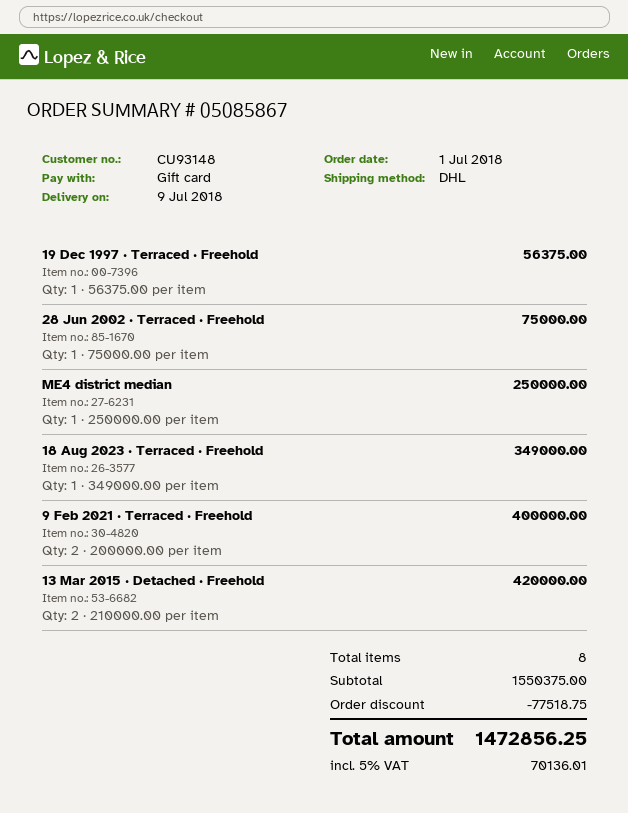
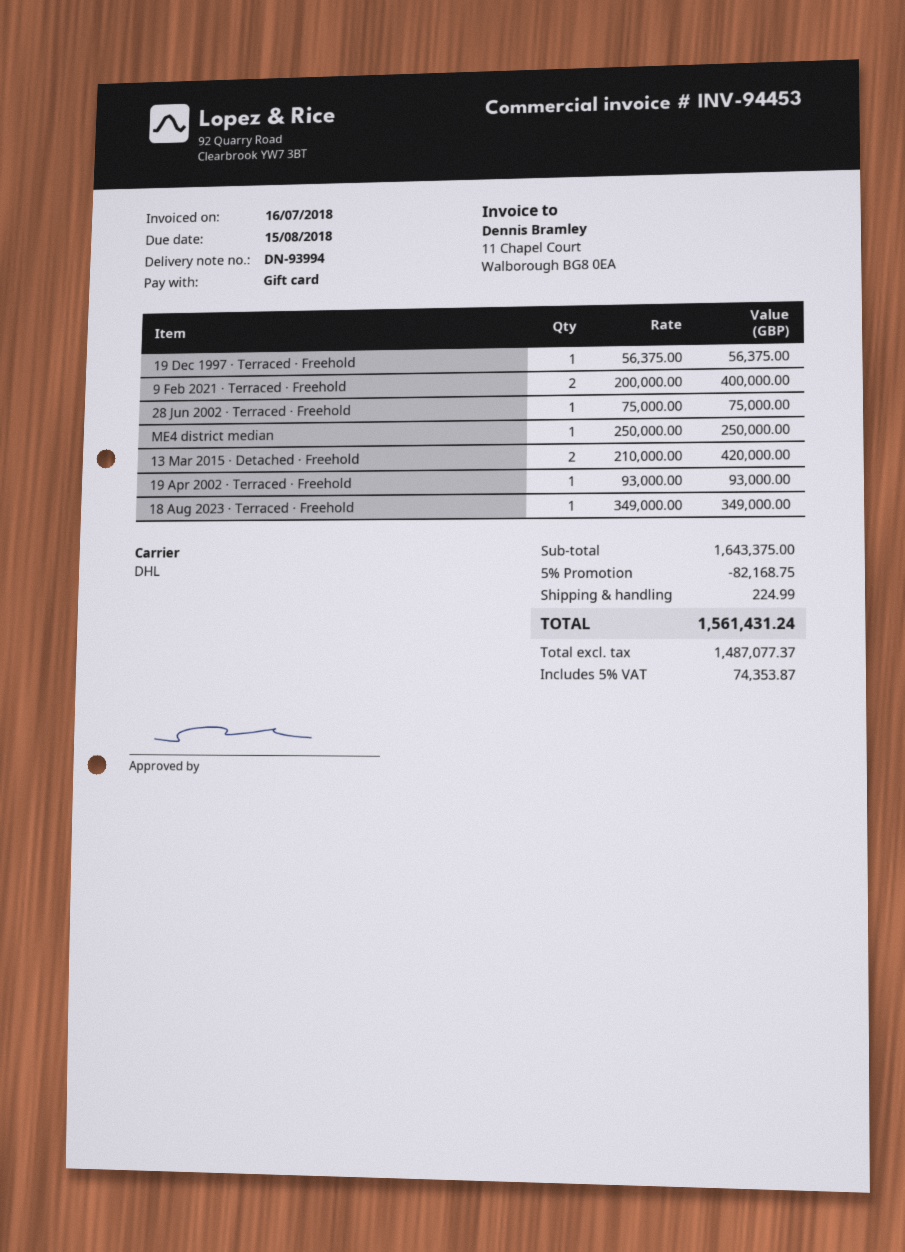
19 Apr 2002 · Terraced · Freehold: none -> 1 x 93000.00 = 93000.00
subtotal: 1550375.00 -> 1643375.00
discount: 77518.75 -> 82168.75
shipping: none -> 224.99
tax: 5% = 70136.01 -> 5% = 74353.87
total: 1472856.25 -> 1561431.24

